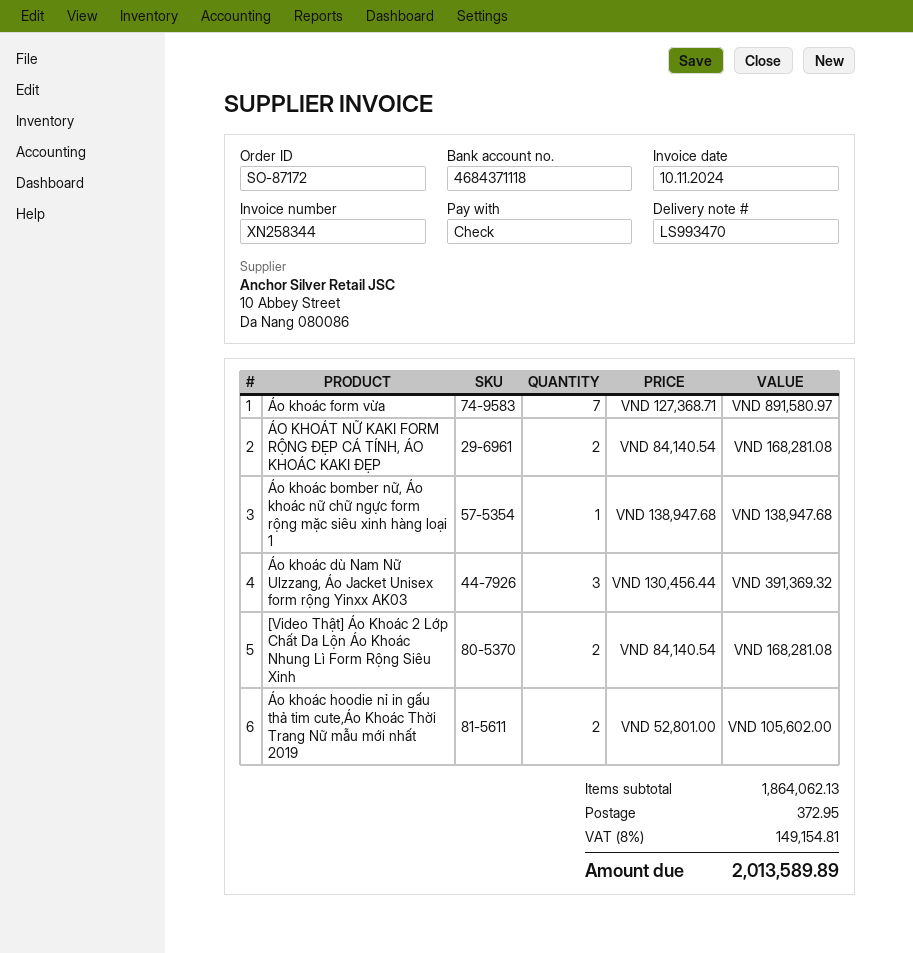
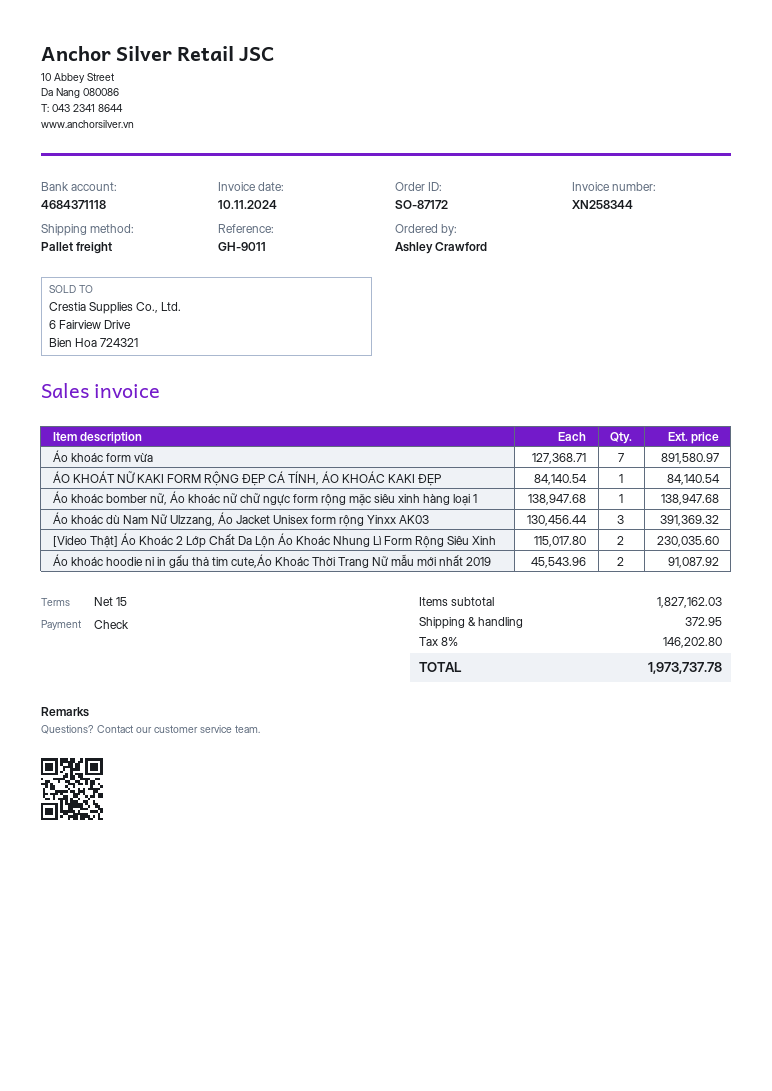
ÁO KHOÁT NỮ KAKI FORM RỘNG ĐẸP CÁ TÍNH, ÁO KHOÁC KAKI ĐẸP: 2 x 84140.54 = 168281.08 -> 1 x 84140.54 = 84140.54
[Video Thật] Áo Khoác 2 Lớp Chất Da Lộn Áo Khoác Nhung Lì Form Rộng Siêu Xinh: 2 x 84140.54 = 168281.08 -> 2 x 115017.80 = 230035.60
Áo khoác hoodie nỉ in gấu thả tim cute,Áo Khoác Thời Trang Nữ mẫu mới nhất 2019: 2 x 52801.00 = 105602.00 -> 2 x 45543.96 = 91087.92
subtotal: 1864062.13 -> 1827162.03
tax: 8% = 149154.81 -> 8% = 146202.80
total: 2013589.89 -> 1973737.78

